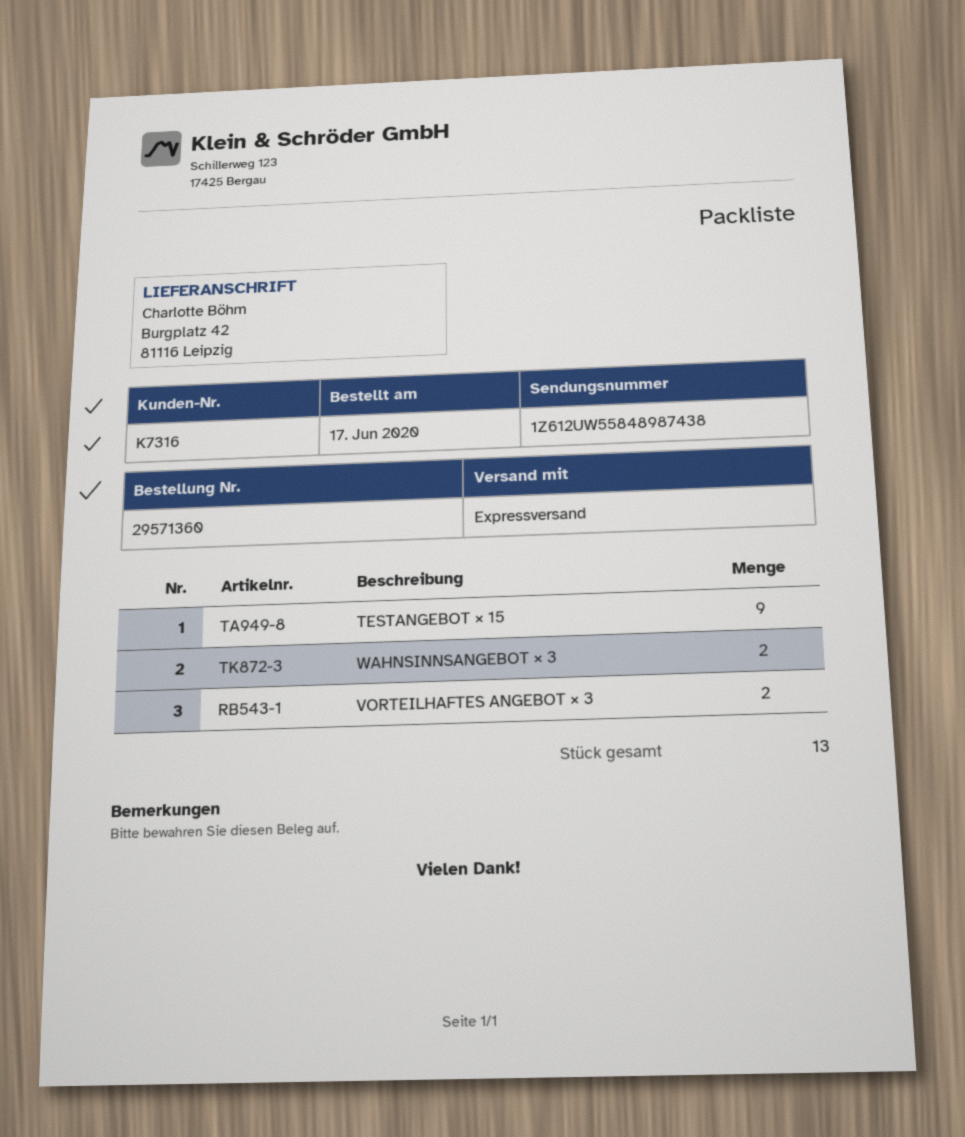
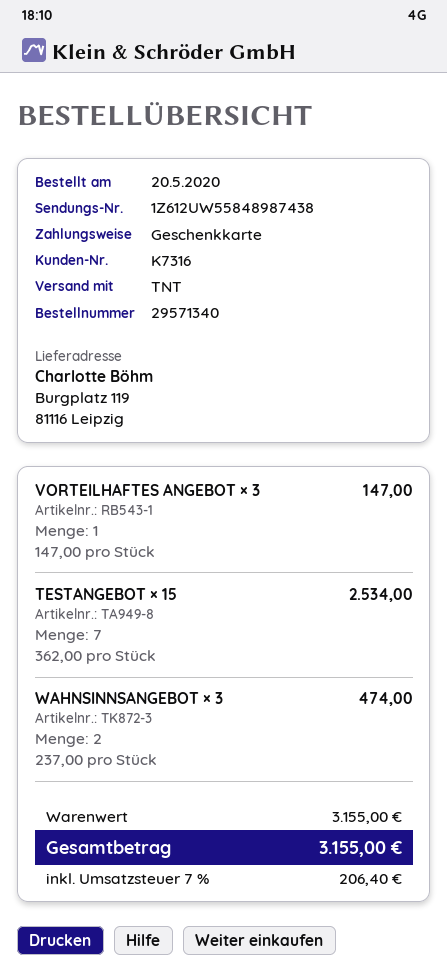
order number: 29571360 -> 29571340
order date: 2020-06-17 -> 2020-05-20
shipping method: express -> TNT
ship to: Burgplatz 42, 81116 Leipzig -> Burgplatz 119, 81116 Leipzig
TESTANGEBOT × 15: 9 -> 7
VORTEILHAFTES ANGEBOT × 3: 2 -> 1

